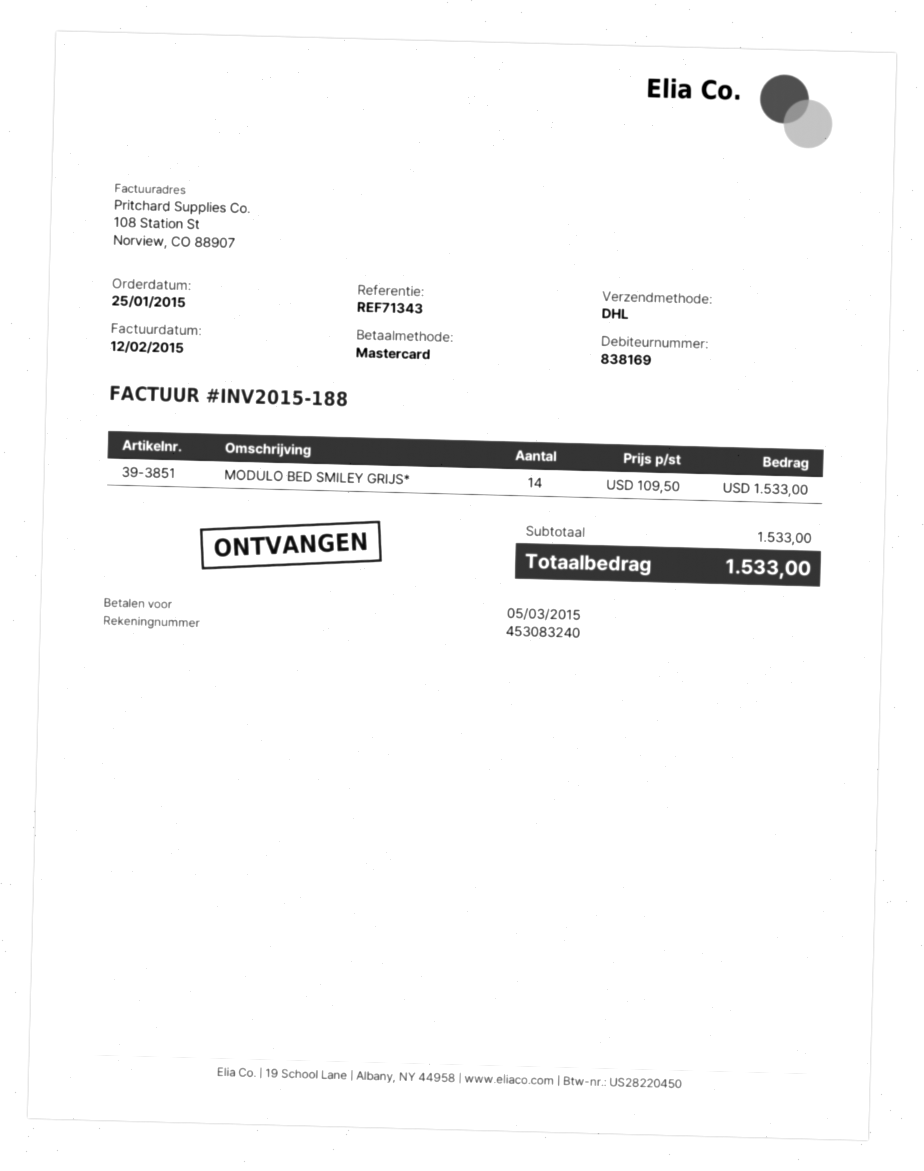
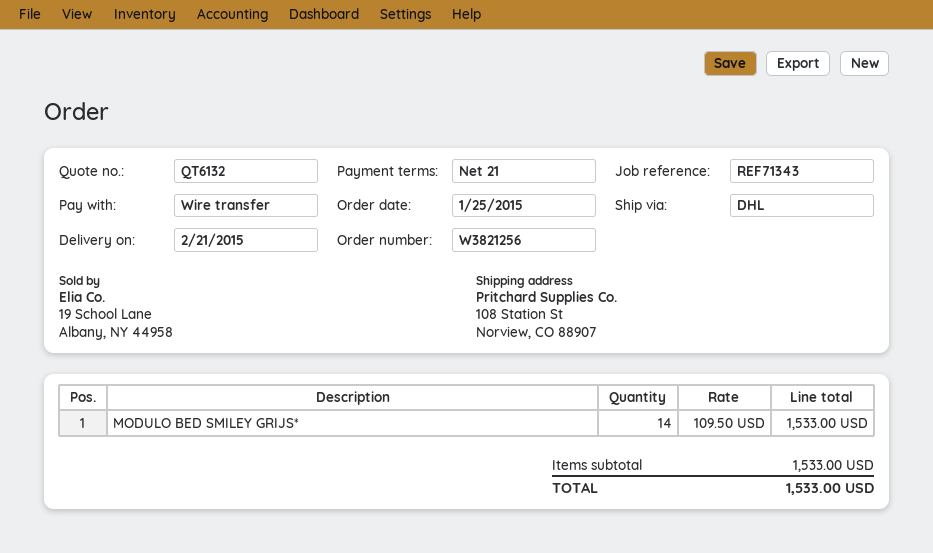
payment method: Mastercard -> bank transfer

